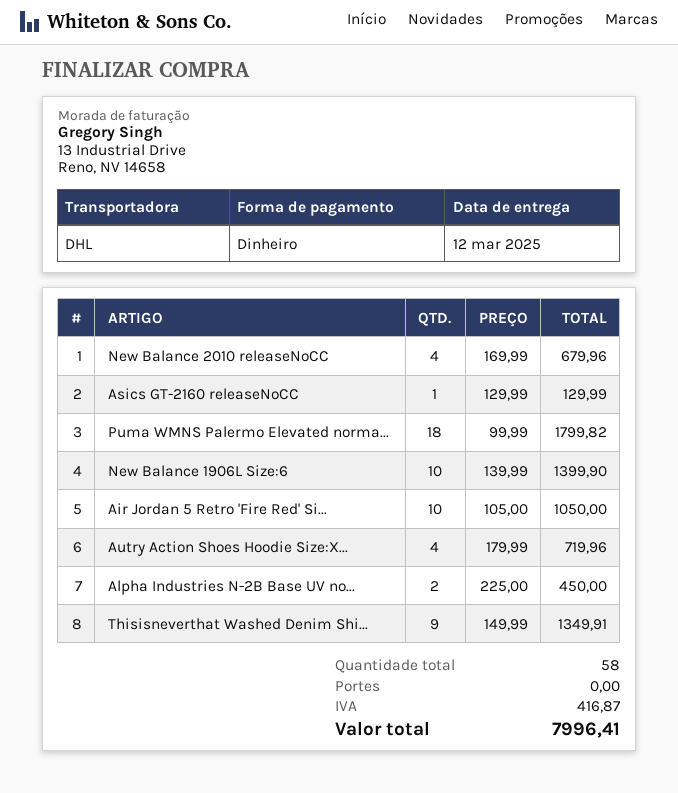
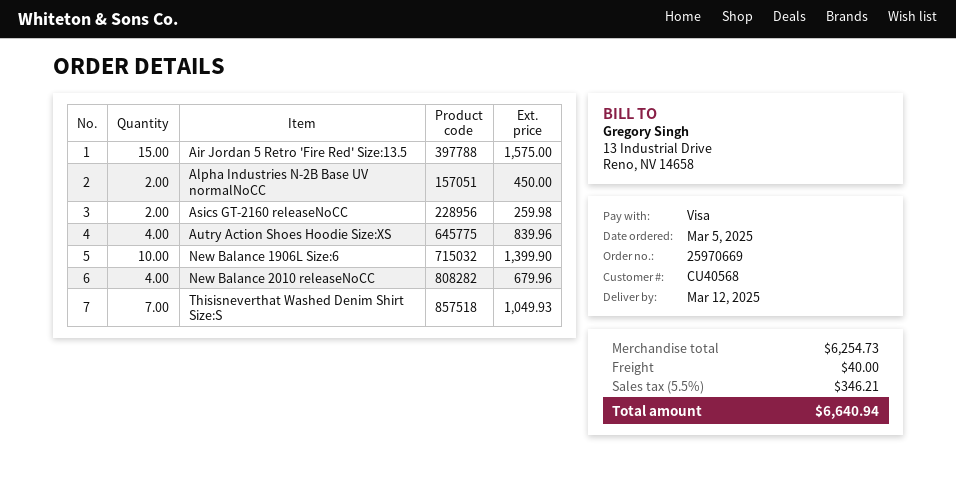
payment method: cash -> Visa
Asics GT-2160 releaseNoCC: 1 for 129.99 -> 2 for 259.98
Puma WMNS Palermo Elevated norma...: 18 for 1799.82 -> none
Air Jordan 5 Retro 'Fire Red' Si...: 10 for 1050.00 -> 15 for 1575.00
Autry Action Shoes Hoodie Size:X...: 4 for 719.96 -> 4 for 839.96
Thisisneverthat Washed Denim Shi...: 9 for 1349.91 -> 7 for 1049.93
shipping: 0.00 -> 40.00
tax: 416.87 -> 346.21
total: 7996.41 -> 6640.94

